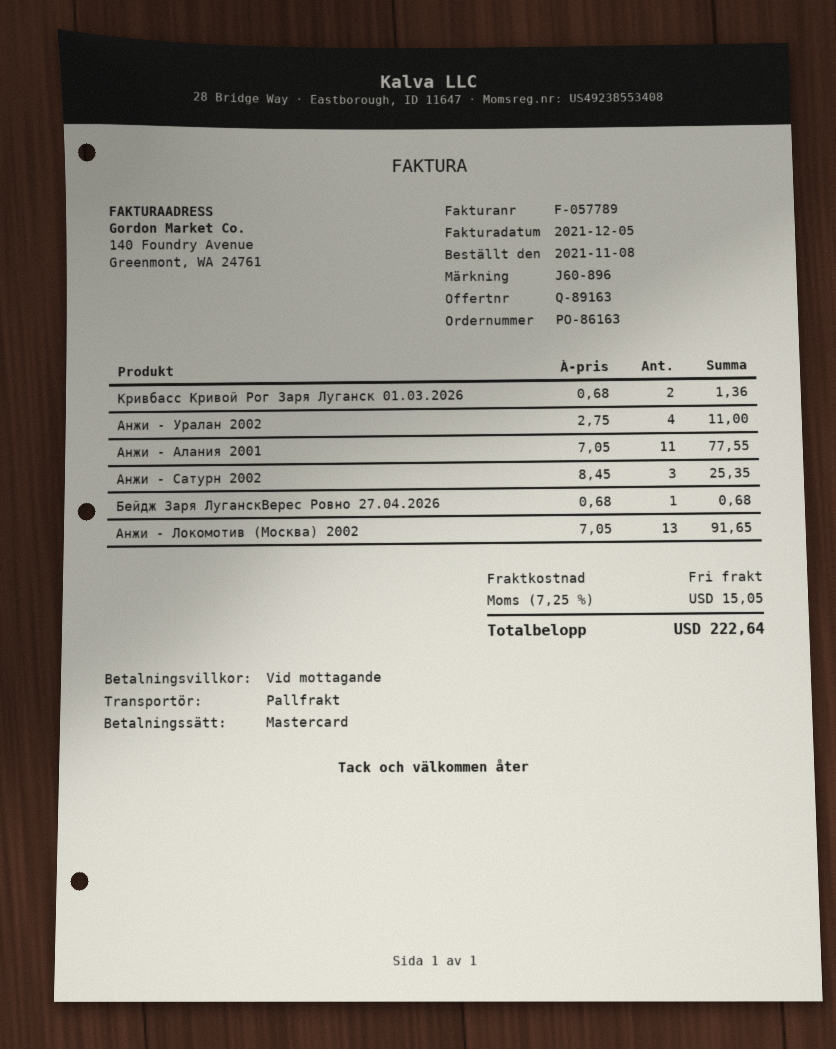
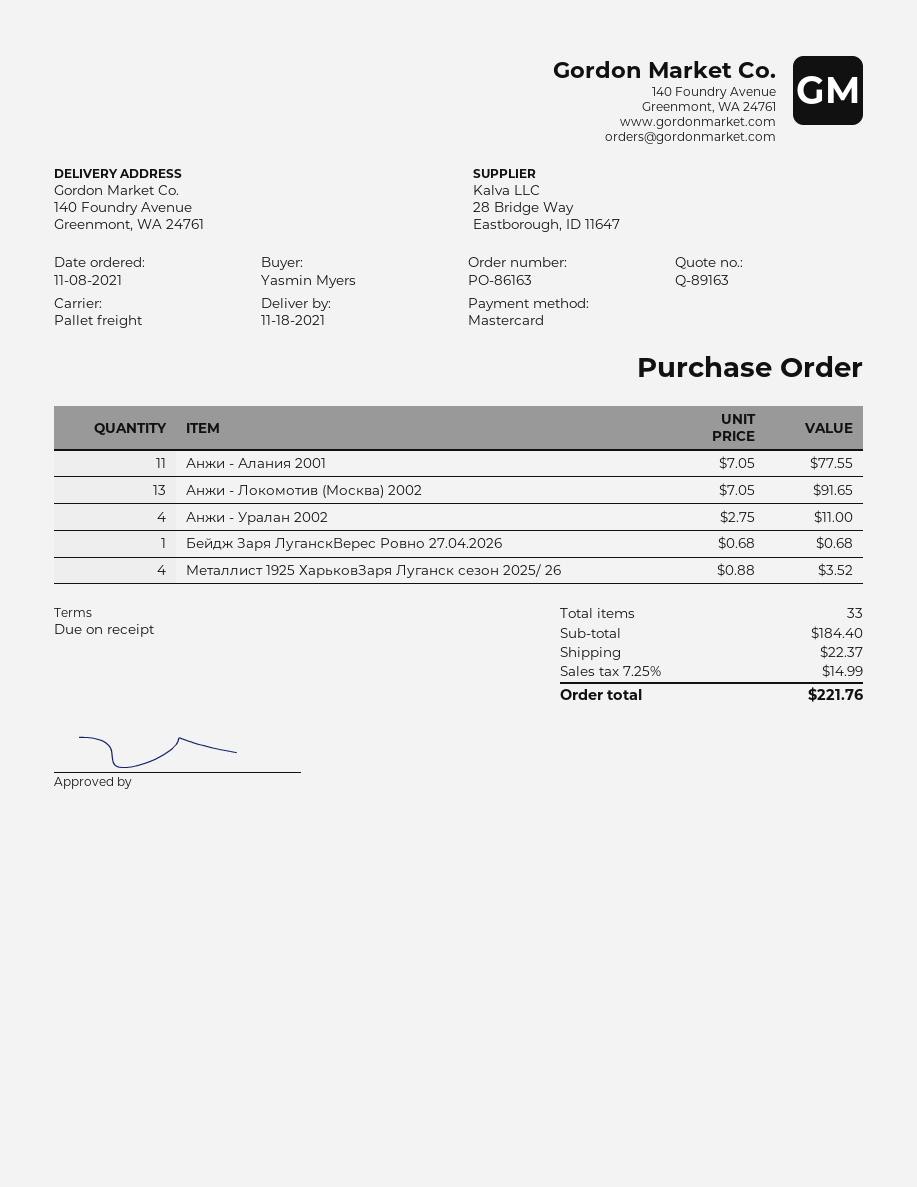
Кривбасс Кривой Рог Заря Луганск 01.03.2026: 2 x 0.68 = 1.36 -> none
Анжи - Сатурн 2002: 3 x 8.45 = 25.35 -> none
Металлист 1925 ХарьковЗаря Луганск сезон 2025/ 26: none -> 4 x 0.88 = 3.52
shipping: 0.00 -> 22.37
tax: 7.25% = 15.05 -> 7.25% = 14.99
total: 222.64 -> 221.76

